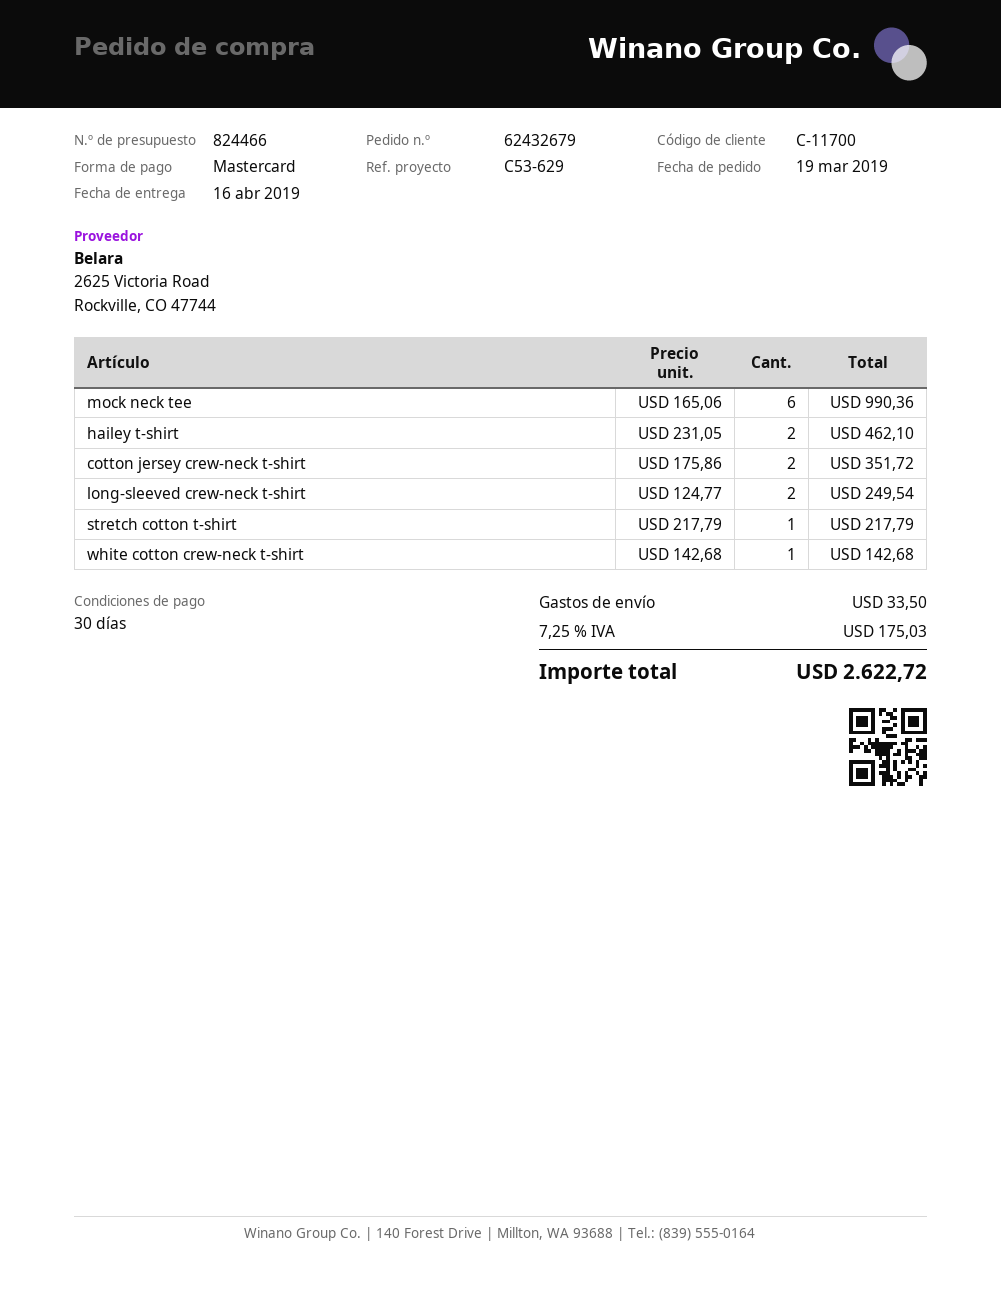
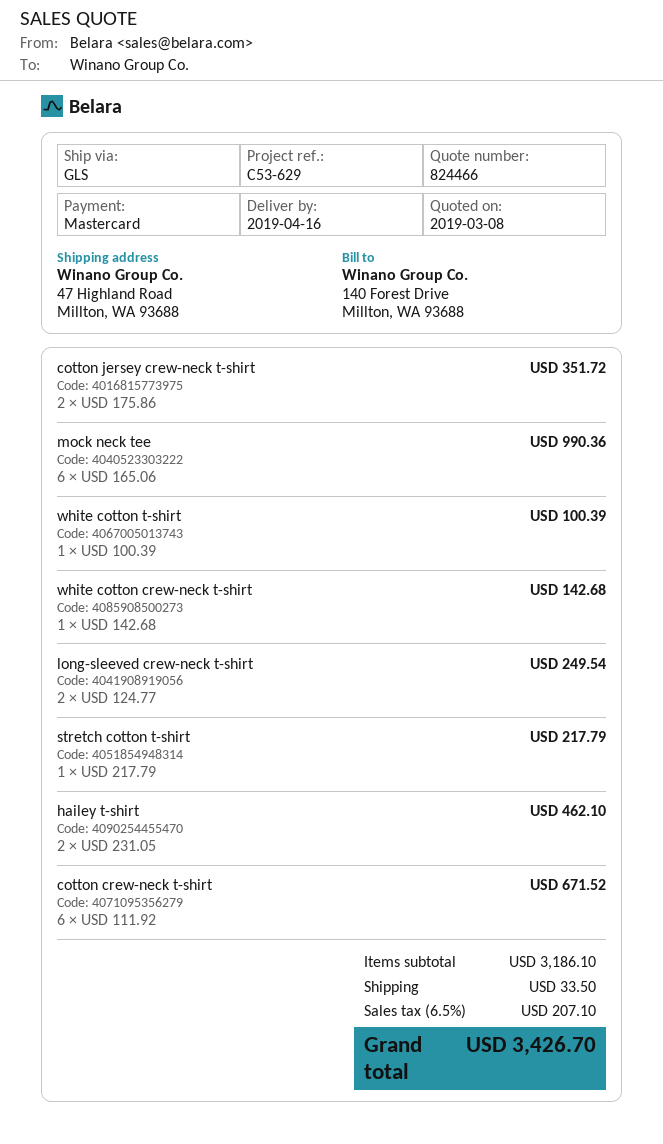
white cotton t-shirt: none -> 1 x 100.39 = 100.39
cotton crew-neck t-shirt: none -> 6 x 111.92 = 671.52
tax: 7.25% = 175.03 -> 6.5% = 207.10
total: 2622.72 -> 3426.70

